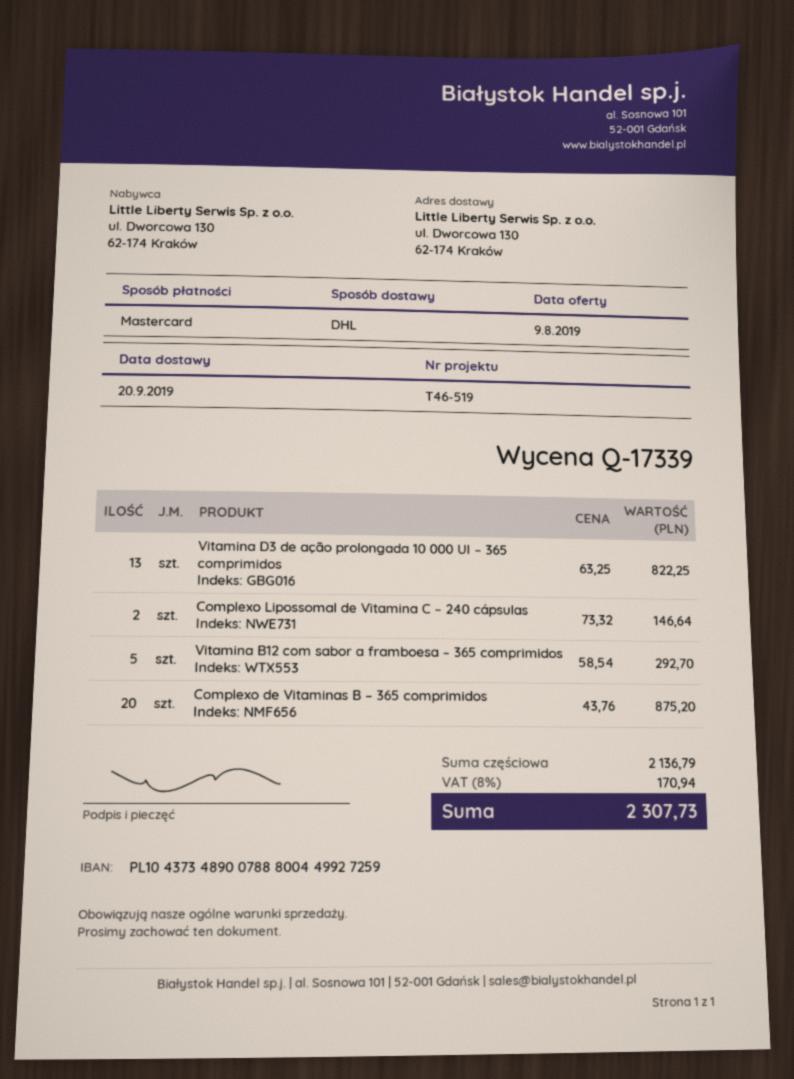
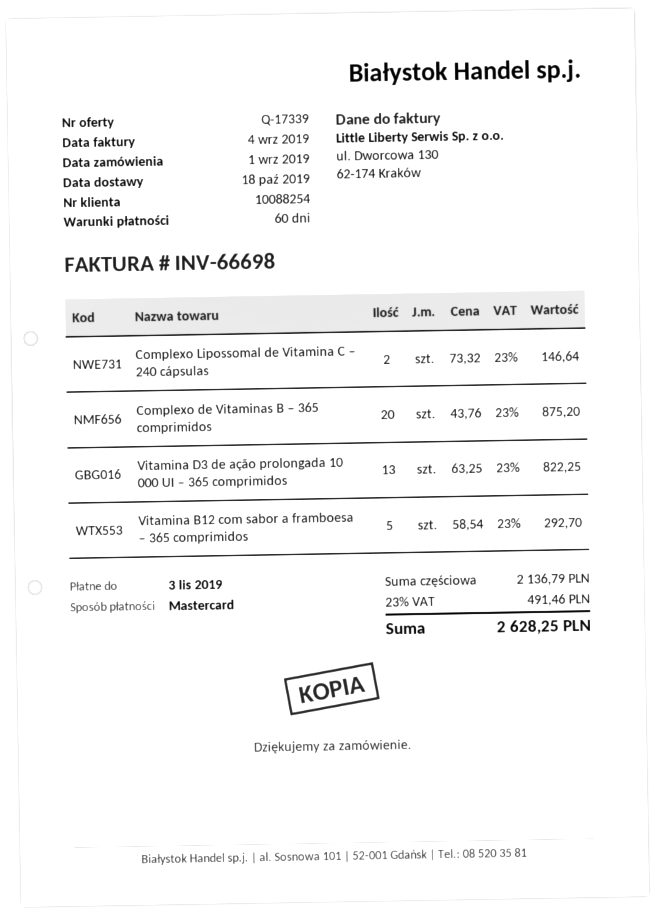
delivery date: 2019-09-20 -> 2019-10-18
tax: 8% = 170.94 -> 23% = 491.46
total: 2307.73 -> 2628.25

